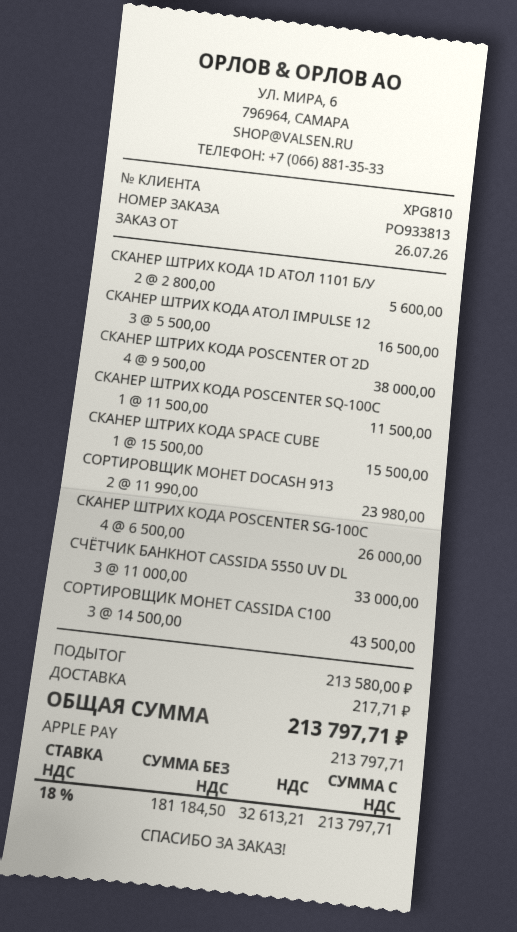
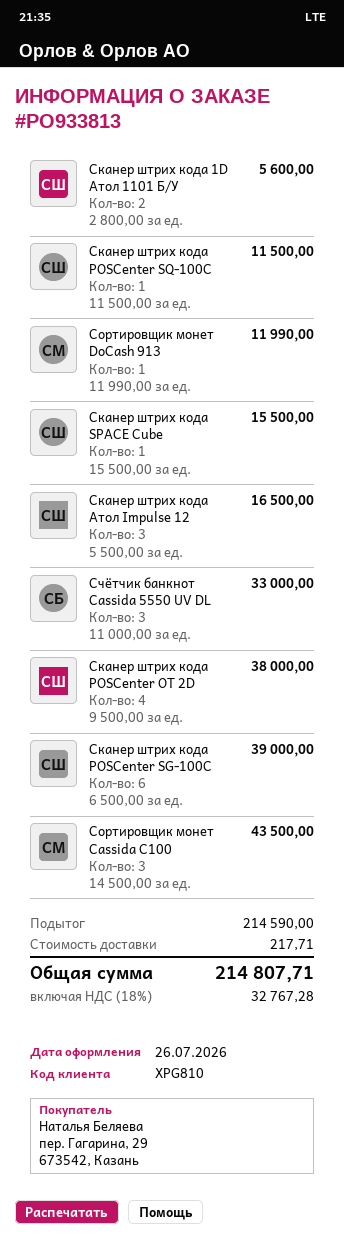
СОРТИРОВЩИК МОНЕТ DOCASH 913: 2 x 11990.00 = 23980.00 -> 1 x 11990.00 = 11990.00
СКАНЕР ШТРИХ КОДА POSCENTER SG-100C: 4 x 6500.00 = 26000.00 -> 6 x 6500.00 = 39000.00
subtotal: 213580.00 -> 214590.00
tax: 18% = 32613.21 -> 18% = 32767.28
total: 213797.71 -> 214807.71

